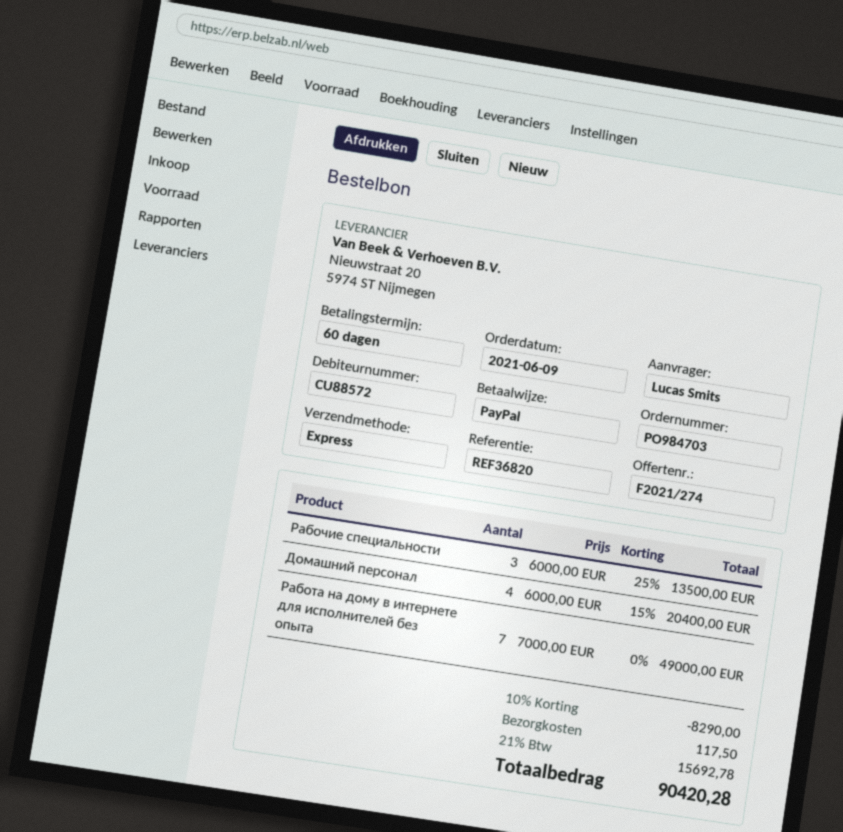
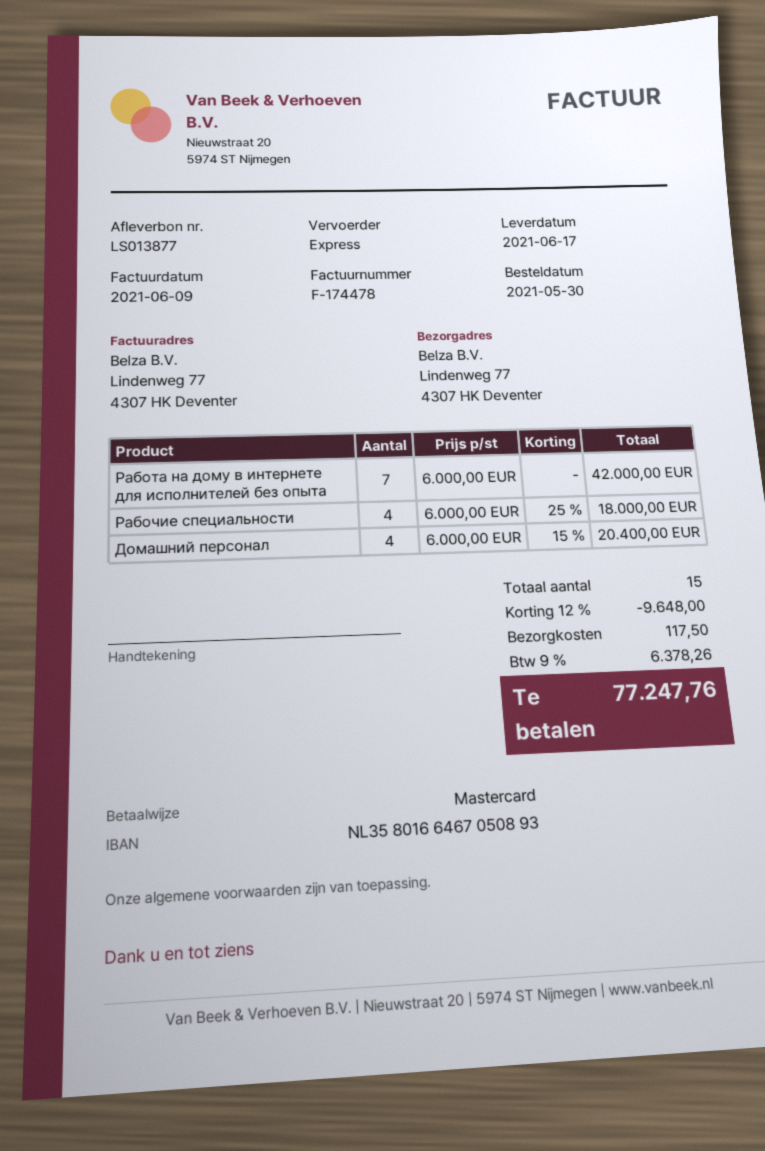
order date: 2021-06-09 -> 2021-05-30
payment method: PayPal -> Mastercard
Рабочие специальности: 3 x 6000.00 - 25% = 13500.00 -> 4 x 6000.00 - 25% = 18000.00
Работа на дому в интернете для исполнителей без опыта: 7 x 7000.00 = 49000.00 -> 7 x 6000.00 = 42000.00
discount: 10% = 8290.00 -> 12% = 9648.00
tax: 21% = 15692.78 -> 9% = 6378.26
total: 90420.28 -> 77247.76

